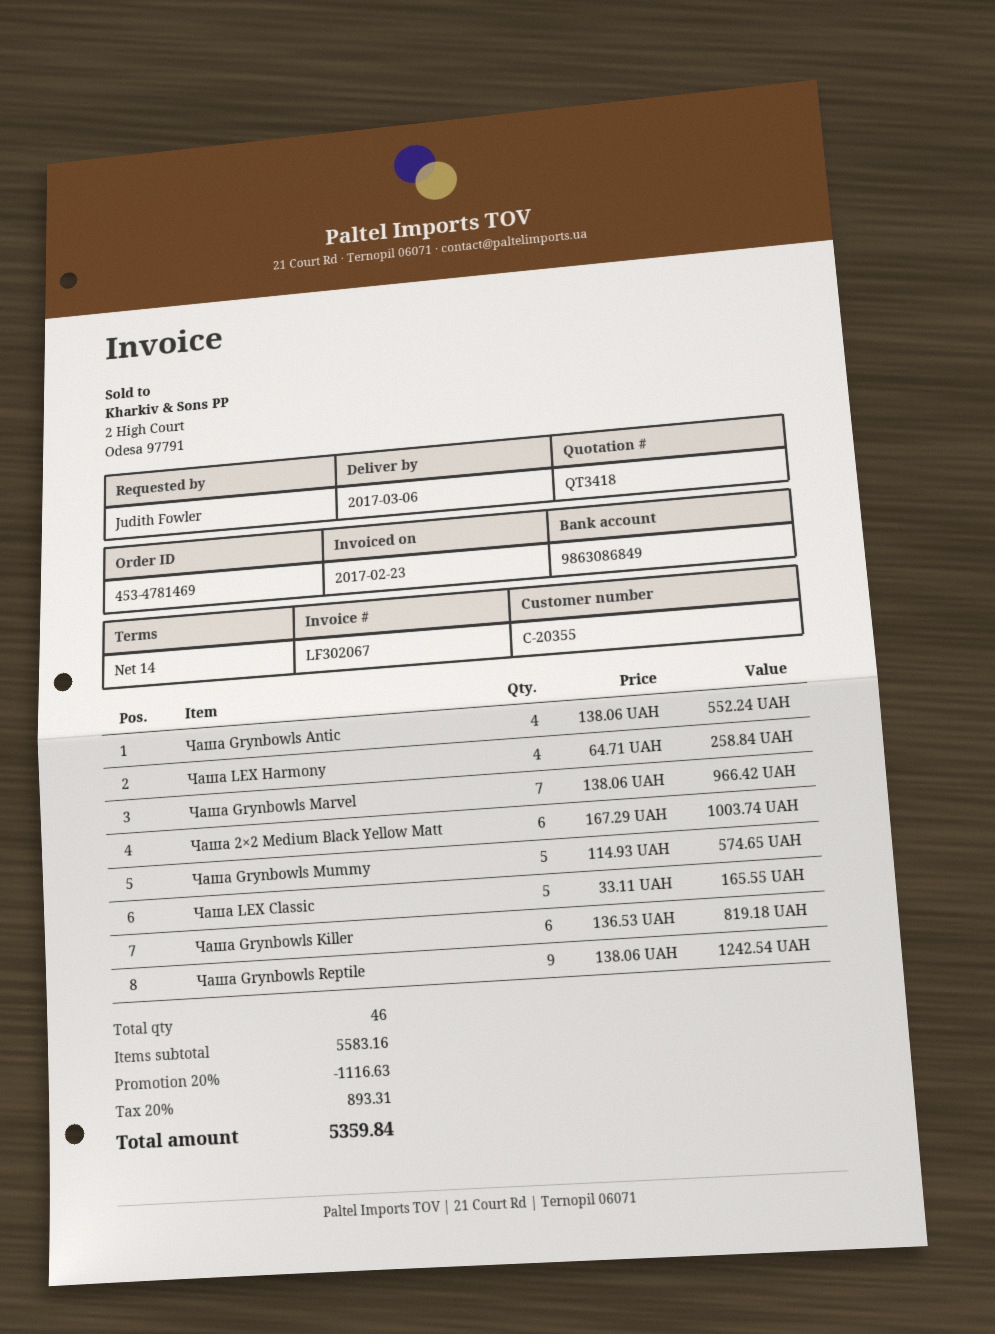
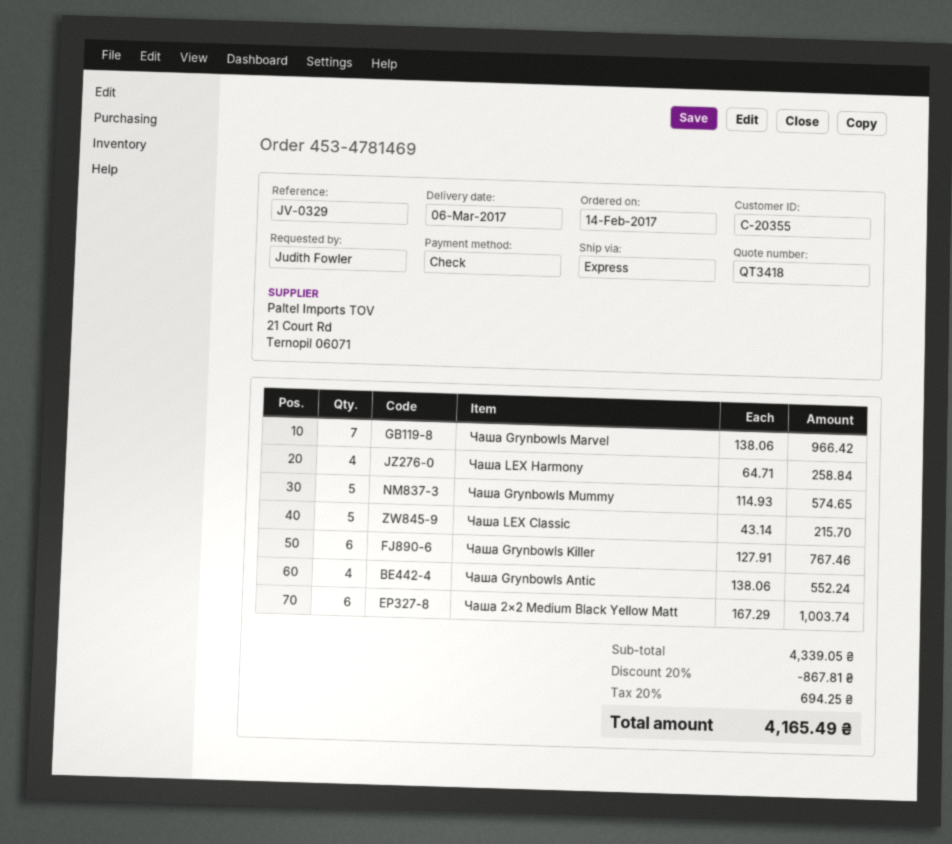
Чаша LEX Classic: 5 x 33.11 = 165.55 -> 5 x 43.14 = 215.70
Чаша Grynbowls Killer: 6 x 136.53 = 819.18 -> 6 x 127.91 = 767.46
Чаша Grynbowls Reptile: 9 x 138.06 = 1242.54 -> none
subtotal: 5583.16 -> 4339.05
discount: 20% = 1116.63 -> 20% = 867.81
tax: 20% = 893.31 -> 20% = 694.25
total: 5359.84 -> 4165.49

